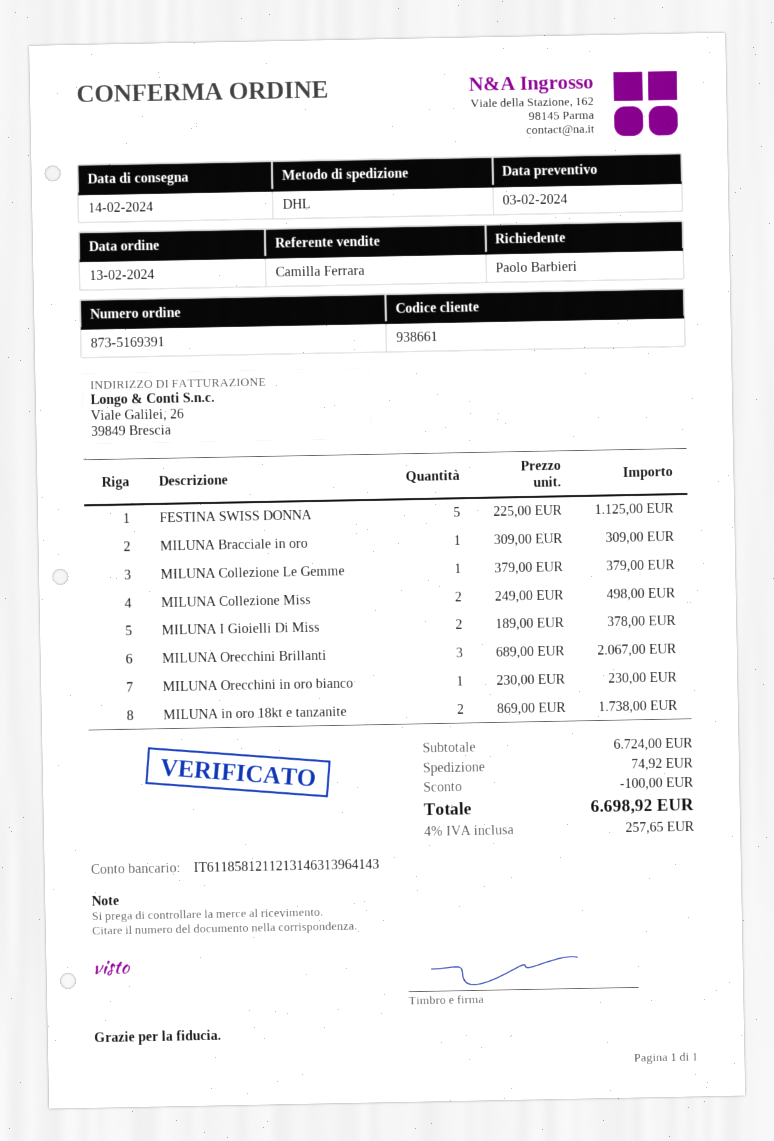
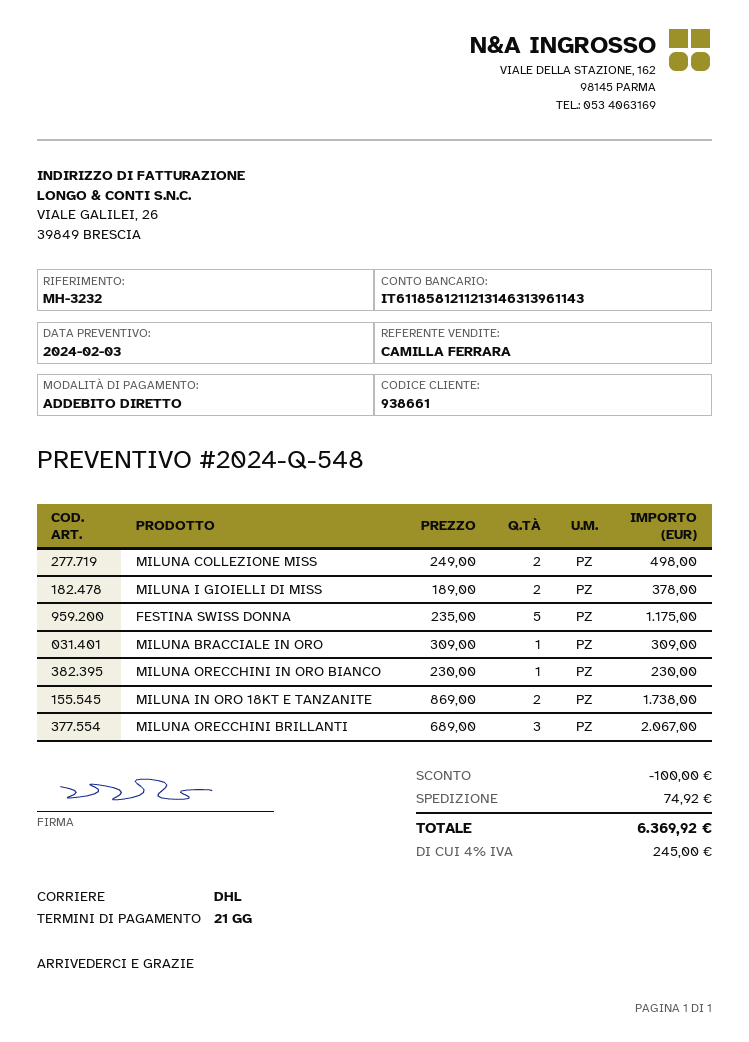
bank account: IT6118581211213146313964143 -> IT6118581211213146313961143
FESTINA SWISS DONNA: 5 x 225.00 = 1125.00 -> 5 x 235.00 = 1175.00
MILUNA Collezione Le Gemme: 1 x 379.00 = 379.00 -> none
tax: 4% = 257.65 -> 4% = 245.00
total: 6698.92 -> 6369.92

